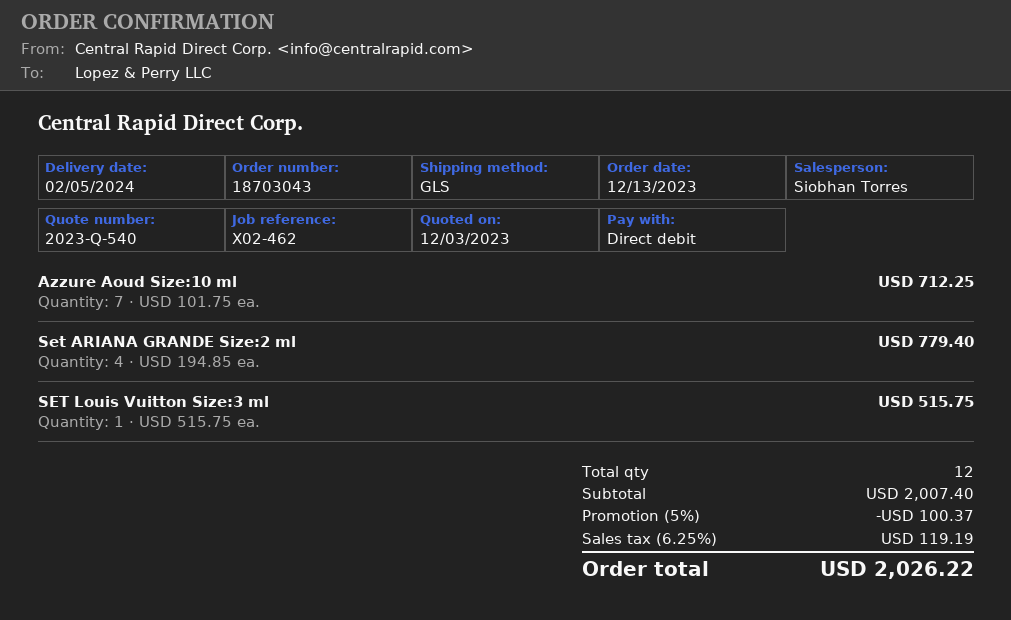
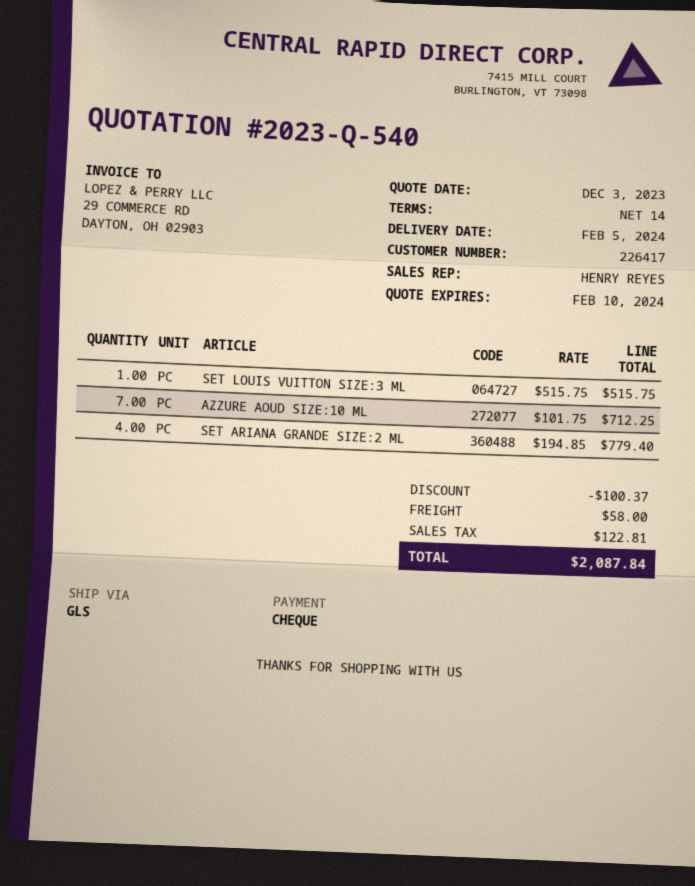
sales rep: Siobhan Torres -> HENRY REYES
payment method: direct debit -> cheque
shipping: none -> 58.00
tax: 119.19 -> 122.81
total: 2026.22 -> 2087.84

